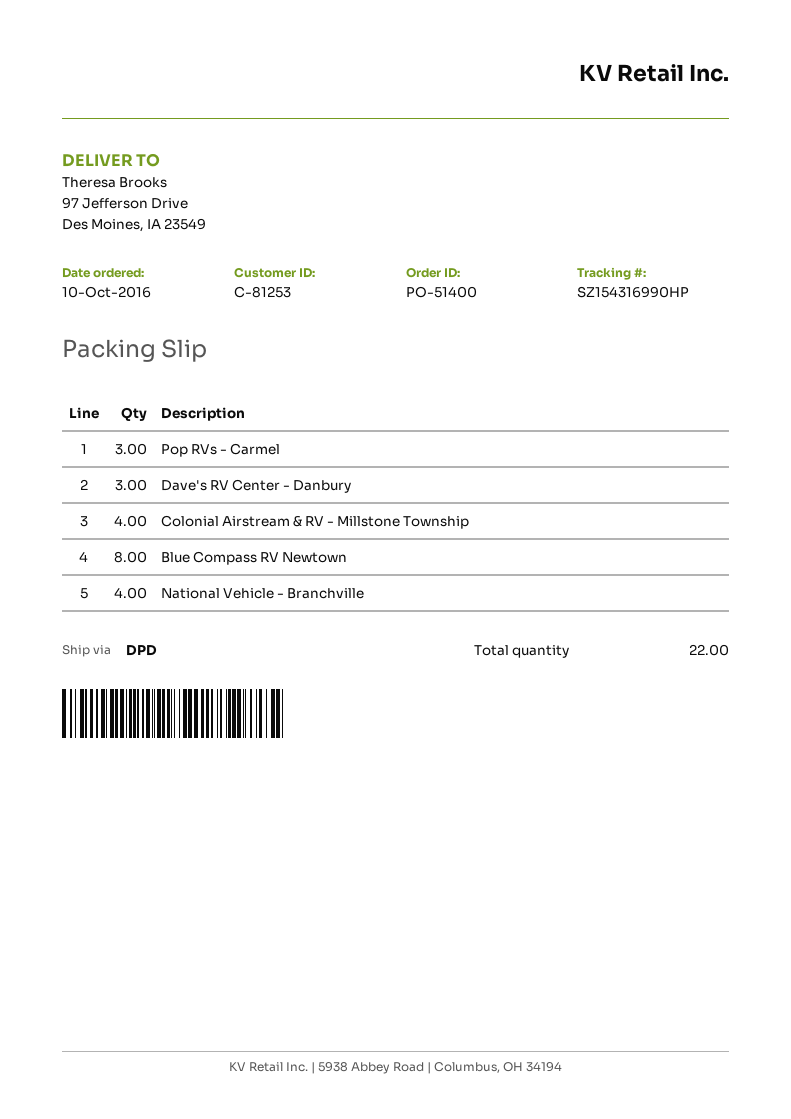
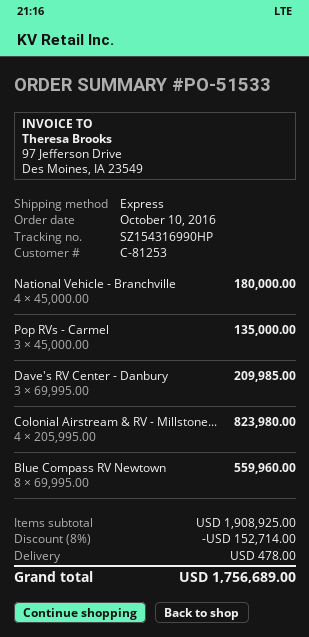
order number: PO-51400 -> PO-51533
shipping method: DPD -> express

